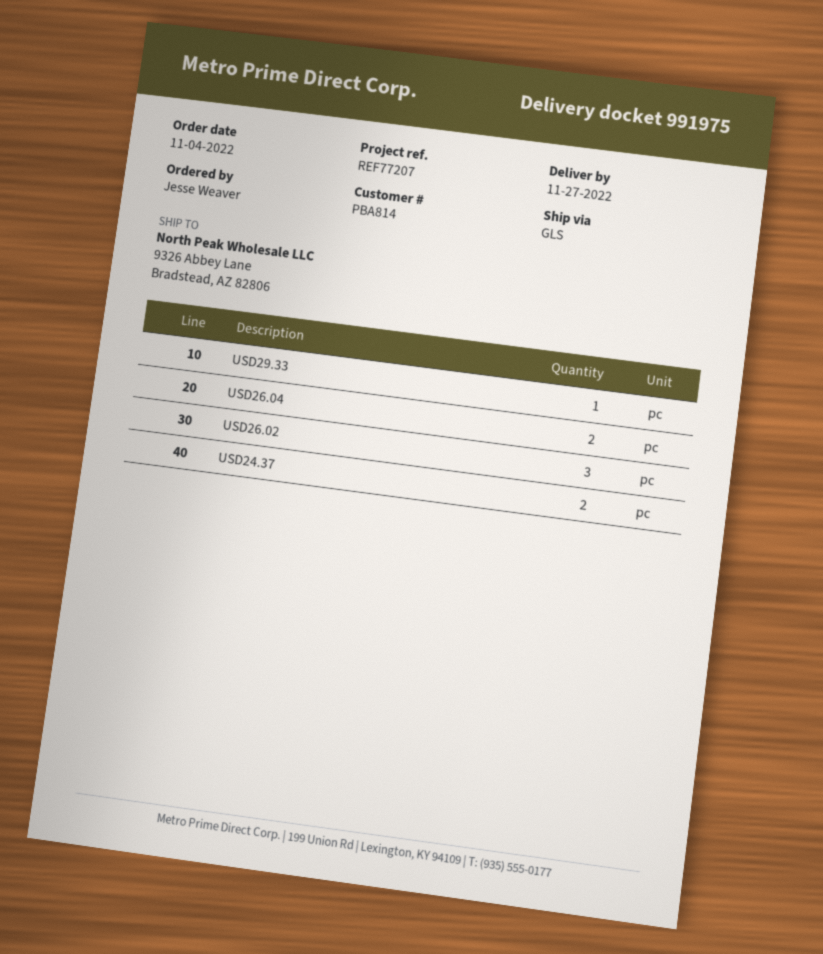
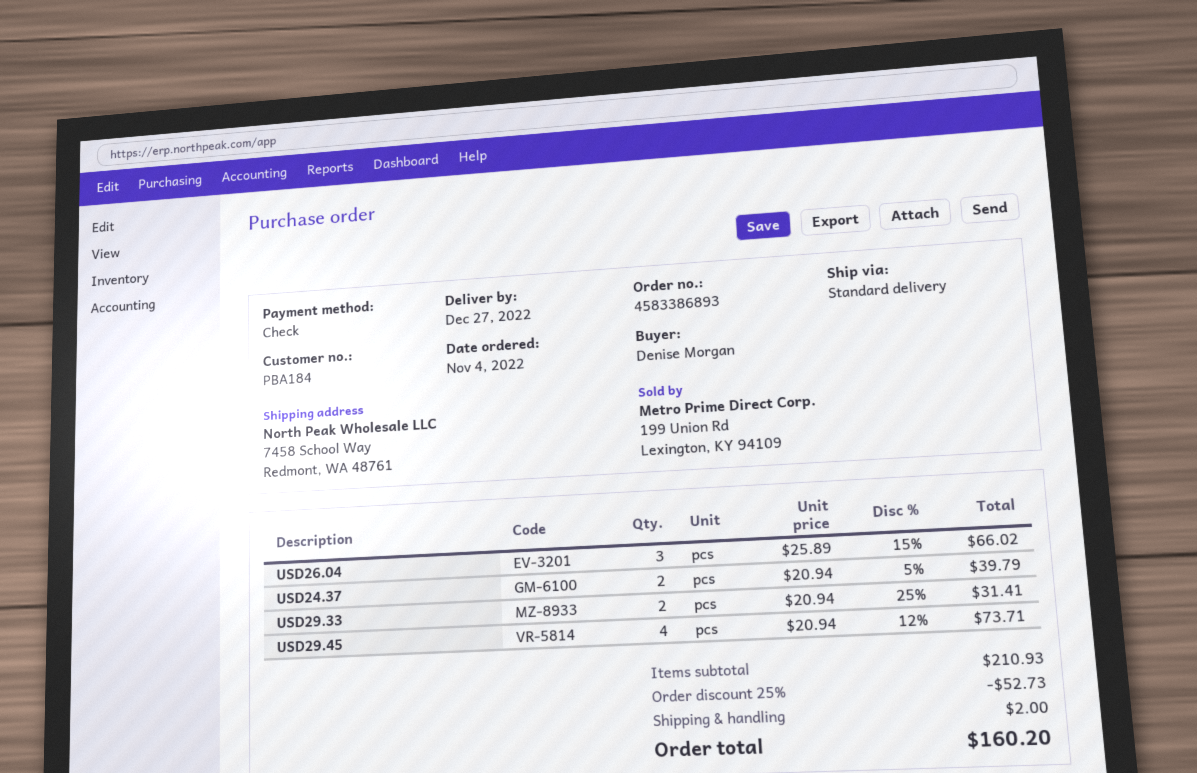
delivery date: 2022-11-27 -> 2022-12-27
customer number: PBA814 -> PBA184
ordered by: Jesse Weaver -> Denise Morgan
shipping method: GLS -> standard
ship to: 9326 Abbey Lane, Bradstead, AZ 82806 -> 7458 School Way, Redmont, WA 48761
USD29.33: 1 -> 2
USD26.04: 2 -> 3
USD26.02: 3 -> none
USD29.45: none -> 4

